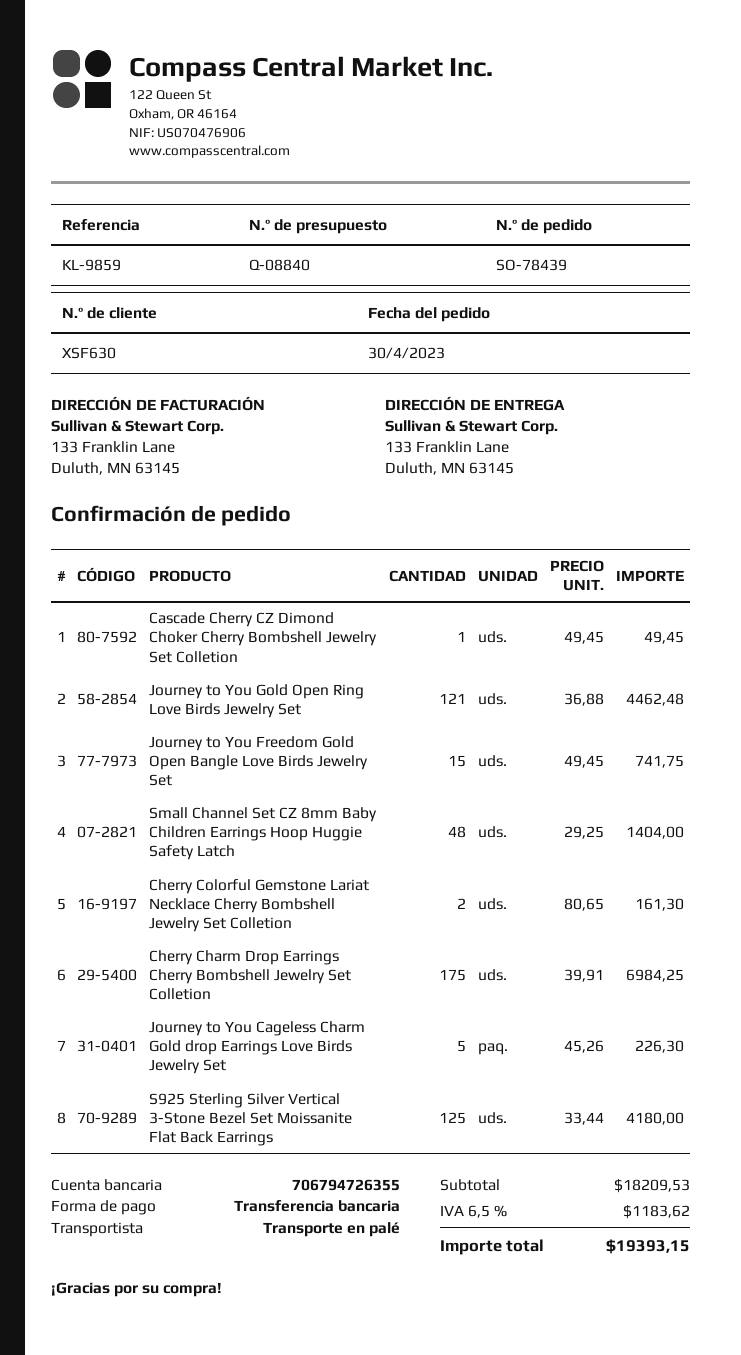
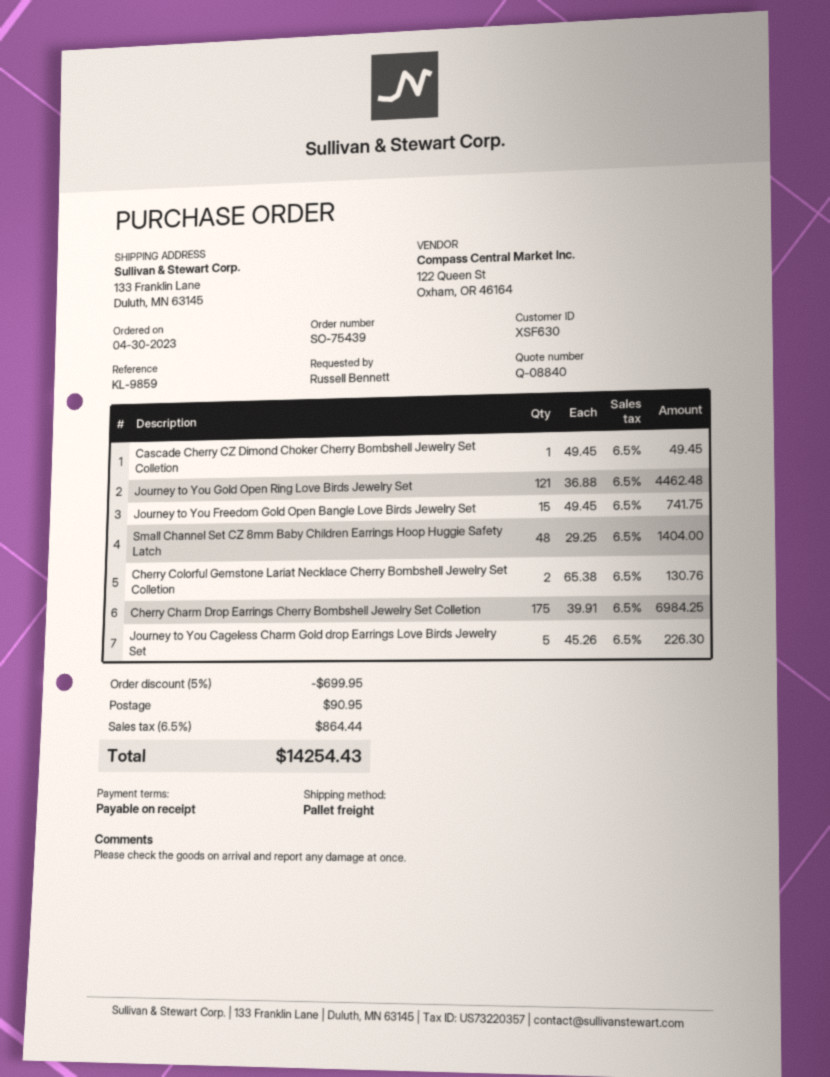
order number: SO-78439 -> SO-75439
Cherry Colorful Gemstone Lariat Necklace Cherry Bombshell Jewelry Set Colletion: 2 x 80.65 = 161.30 -> 2 x 65.38 = 130.76
S925 Sterling Silver Vertical 3-Stone Bezel Set Moissanite Flat Back Earrings: 125 x 33.44 = 4180.00 -> none
discount: none -> 5% = 699.95
shipping: none -> 90.95
tax: 6.5% = 1183.62 -> 6.5% = 864.44
total: 19393.15 -> 14254.43

